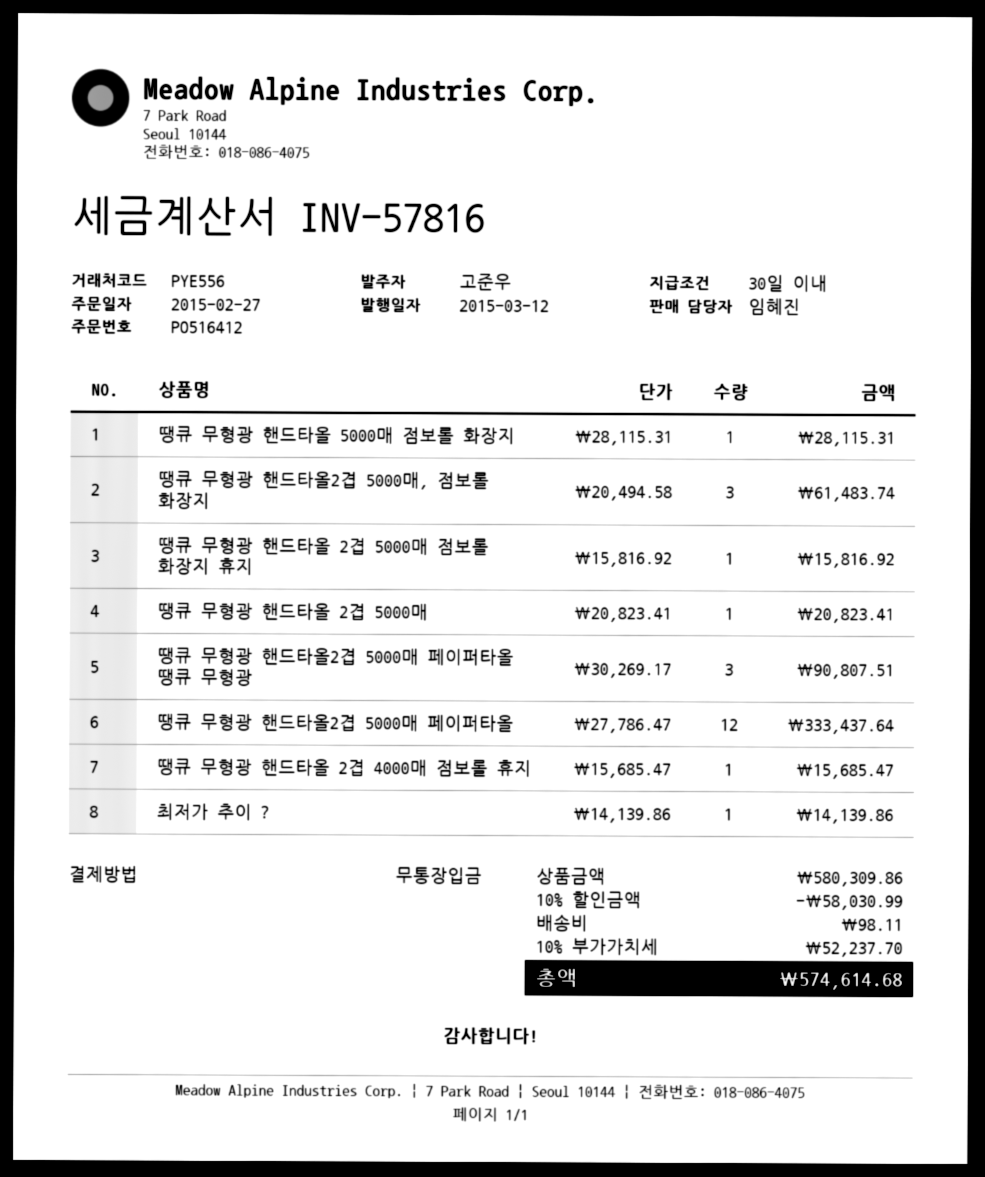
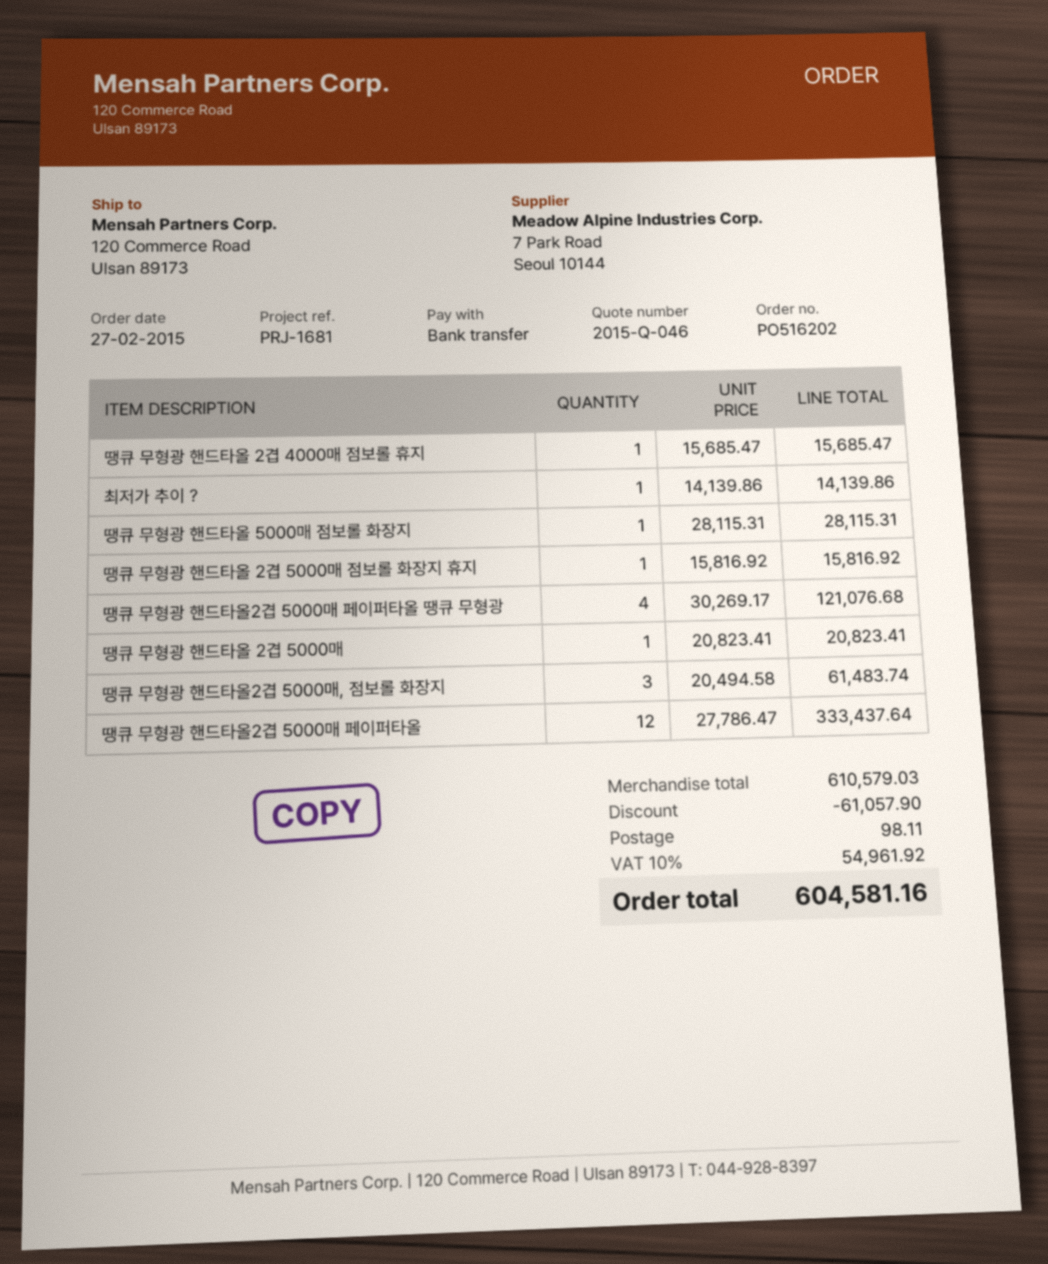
order number: PO516412 -> PO516202
땡큐 무형광 핸드타올2겹 5000매 페이퍼타올 땡큐 무형광: 3 x 30269.17 = 90807.51 -> 4 x 30269.17 = 121076.68
subtotal: 580309.86 -> 610579.03
discount: 58030.99 -> 61057.90
tax: 10% = 52237.70 -> 10% = 54961.92
total: 574614.68 -> 604581.16

